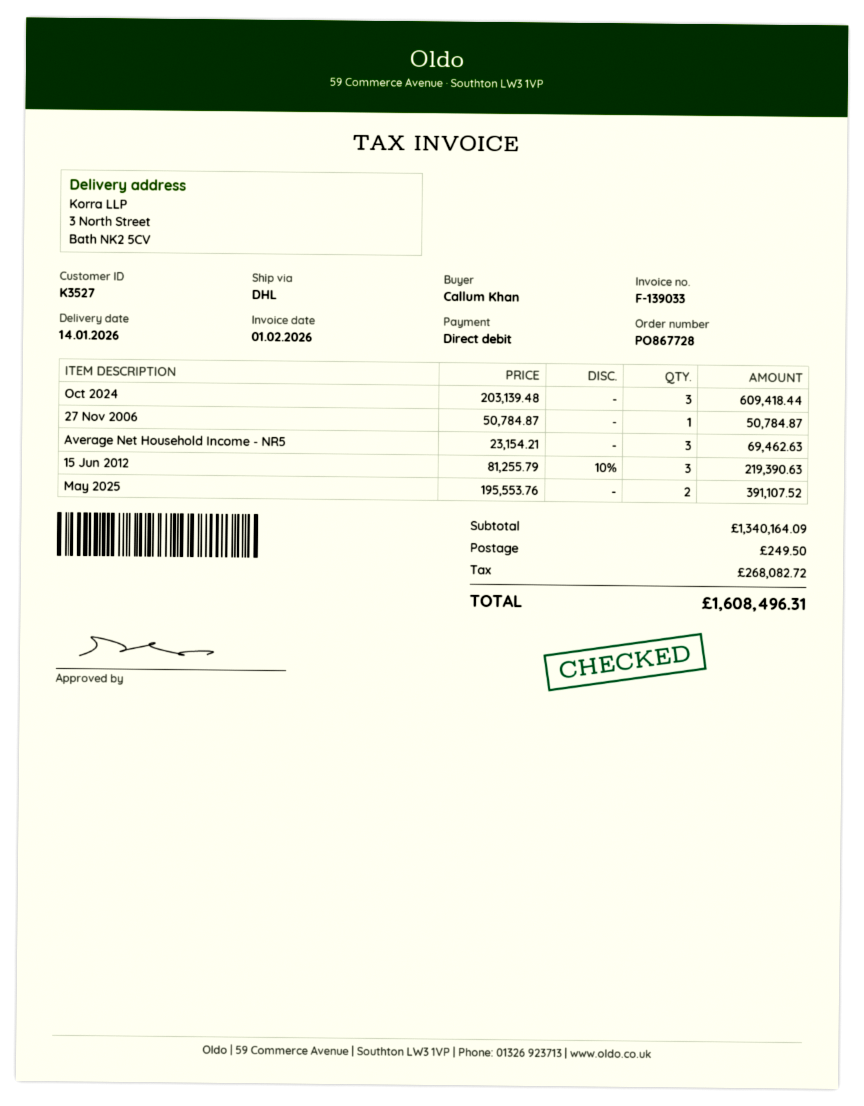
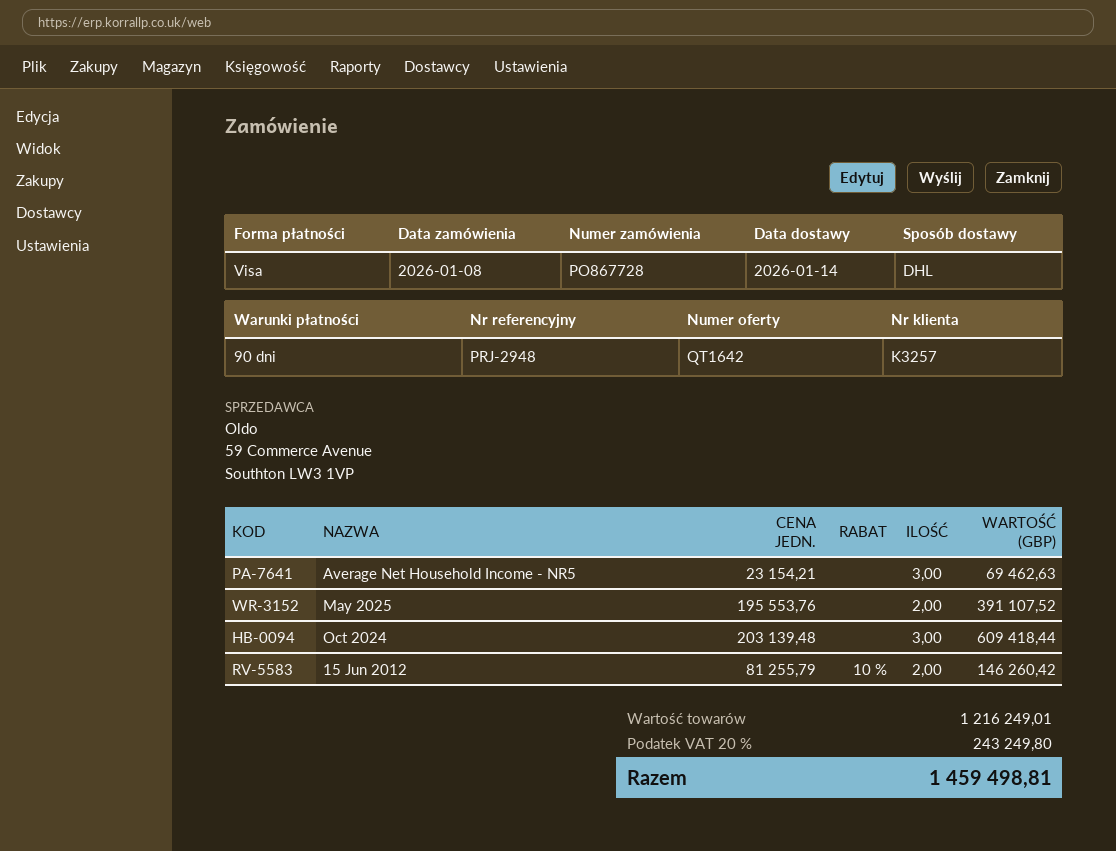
customer number: K3527 -> K3257
payment method: direct debit -> Visa
27 Nov 2006: 1 x 50784.87 = 50784.87 -> none
15 Jun 2012: 3 x 81255.79 - 10% = 219390.63 -> 2 x 81255.79 - 10% = 146260.42
subtotal: 1340164.09 -> 1216249.01
shipping: 249.50 -> none
tax: 268082.72 -> 243249.80
total: 1608496.31 -> 1459498.81

